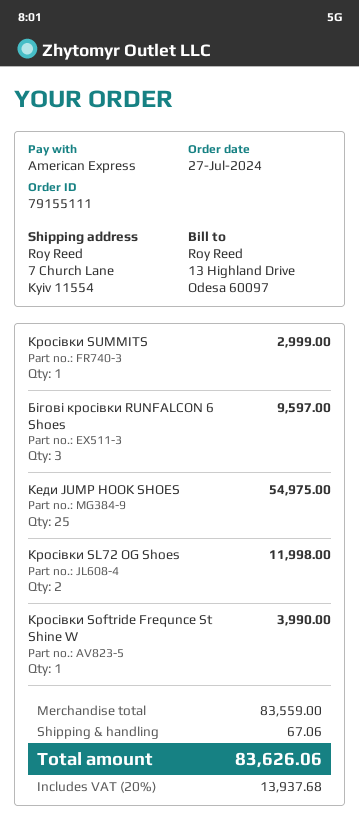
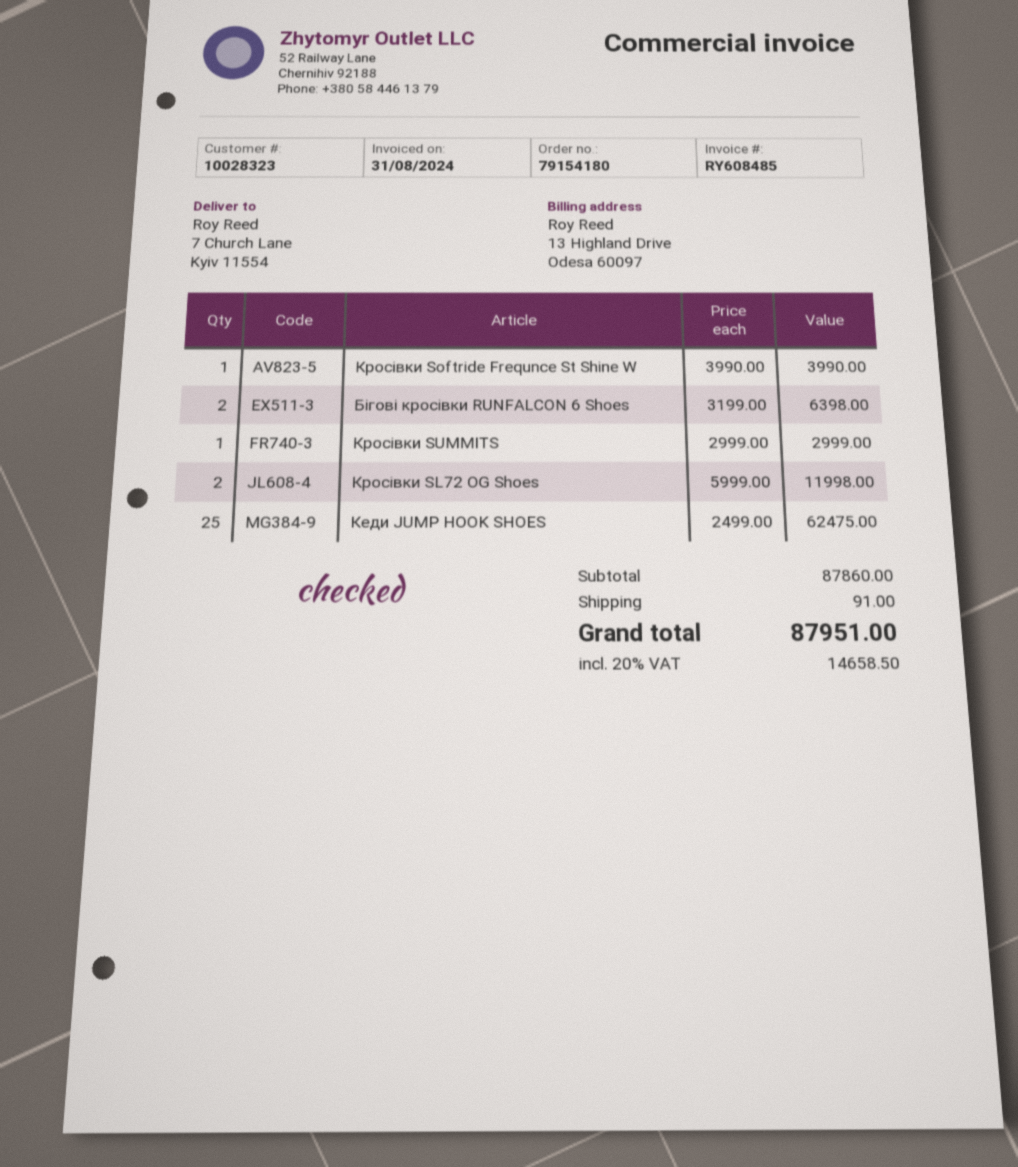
order number: 79155111 -> 79154180
Бігові кросівки RUNFALCON 6 Shoes: 3 for 9597.00 -> 2 for 6398.00
Кеди JUMP HOOK SHOES: 25 for 54975.00 -> 25 for 62475.00
subtotal: 83559.00 -> 87860.00
shipping: 67.06 -> 91.00
tax: 20% = 13937.68 -> 20% = 14658.50
total: 83626.06 -> 87951.00

